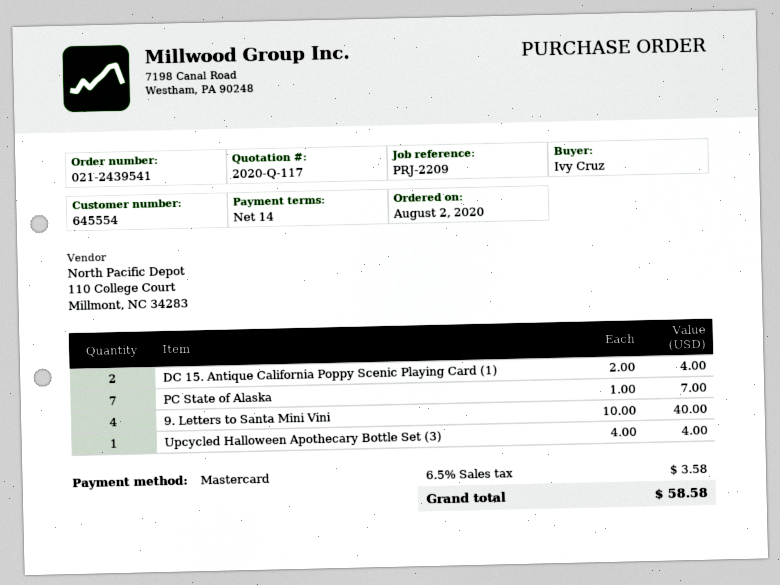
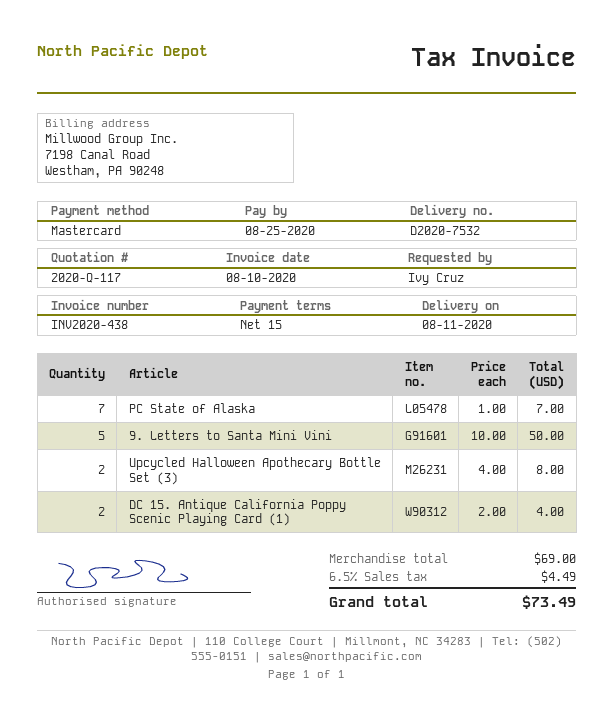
payment terms: 14 days -> 15 days
9. Letters to Santa Mini Vini: 4 x 10.00 = 40.00 -> 5 x 10.00 = 50.00
Upcycled Halloween Apothecary Bottle Set (3): 1 x 4.00 = 4.00 -> 2 x 4.00 = 8.00
tax: 6.5% = 3.58 -> 6.5% = 4.49
total: 58.58 -> 73.49

